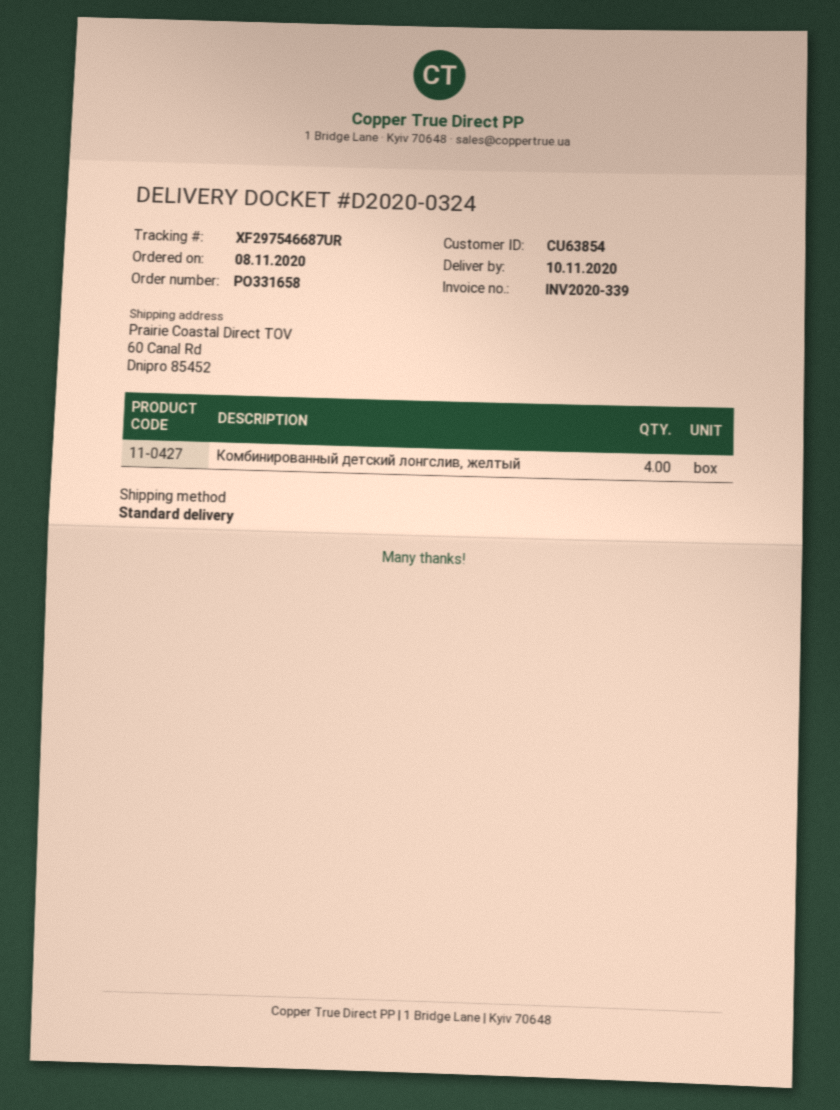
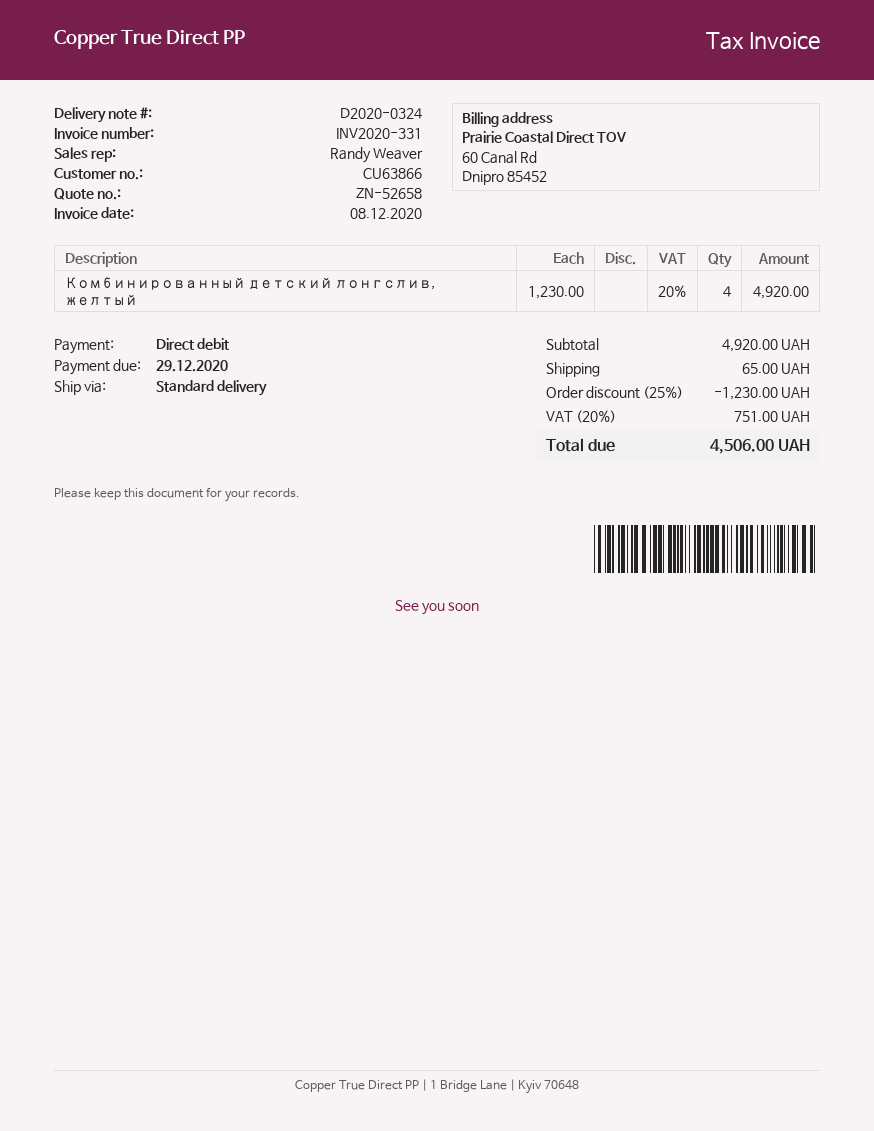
invoice number: INV2020-339 -> INV2020-331
customer number: CU63854 -> CU63866

